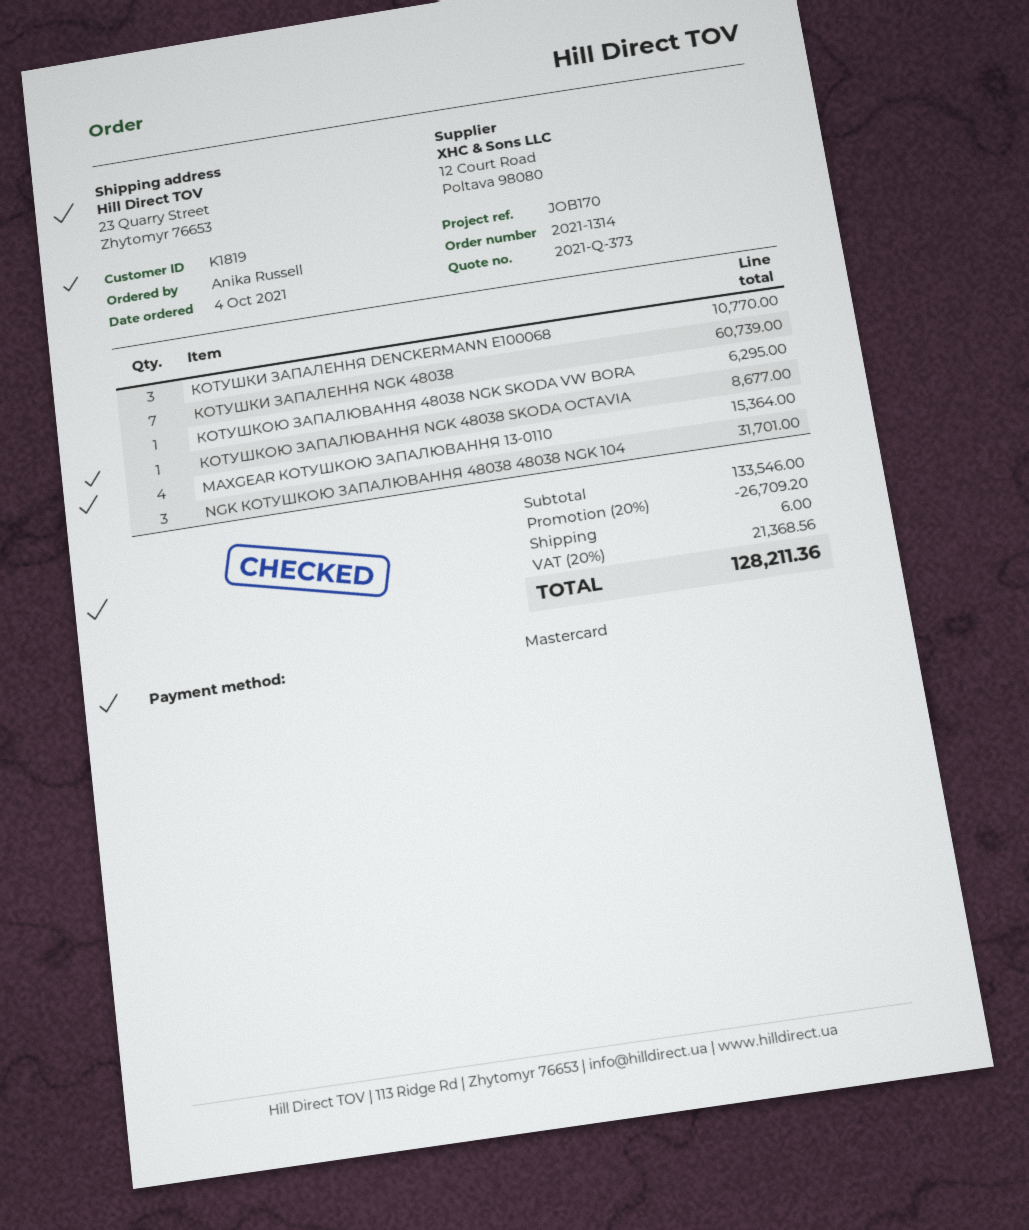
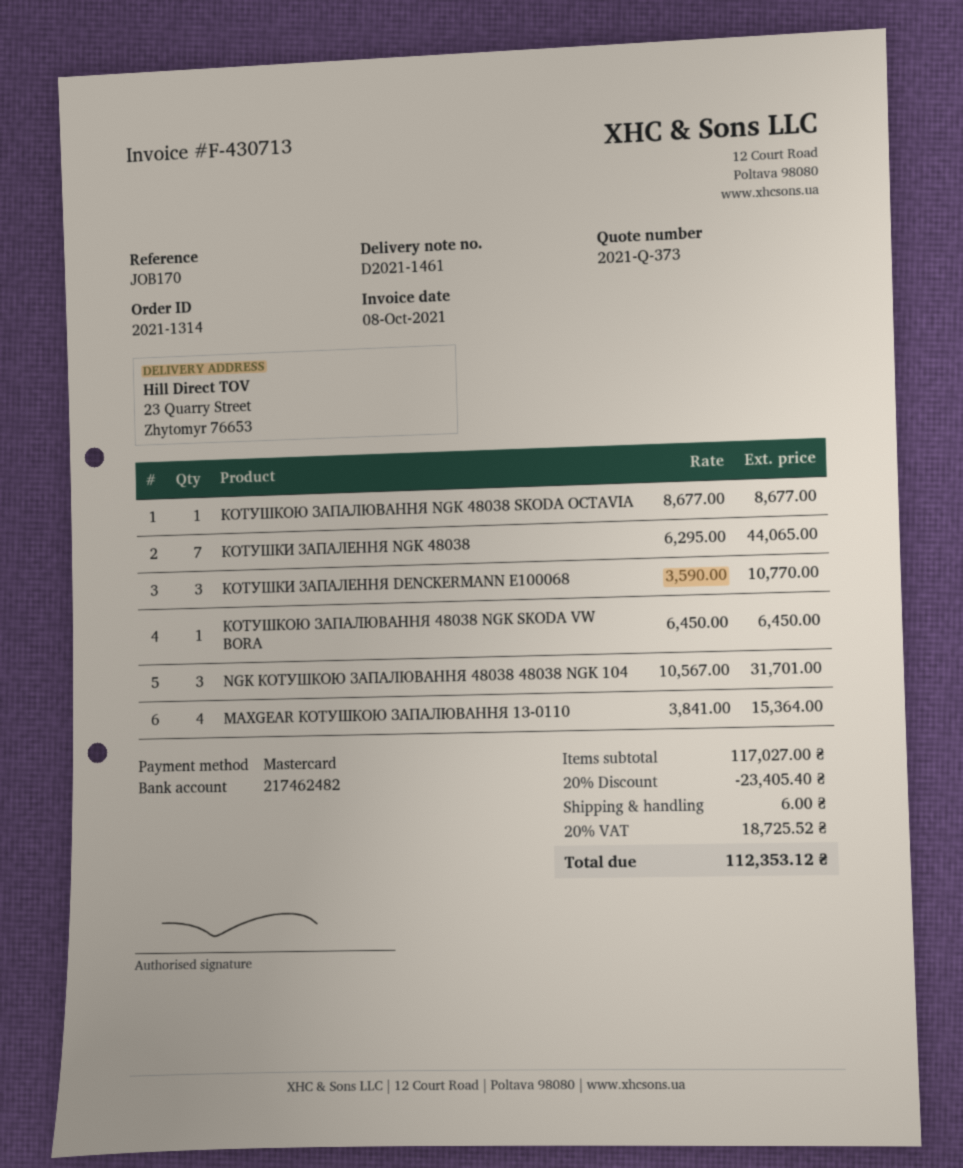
КОТУШКИ ЗАПАЛЕННЯ NGK 48038: 7 for 60739.00 -> 7 for 44065.00
КОТУШКОЮ ЗАПАЛЮВАННЯ 48038 NGK SKODA VW BORA: 1 for 6295.00 -> 1 for 6450.00
subtotal: 133546.00 -> 117027.00
discount: 20% = 26709.20 -> 20% = 23405.40
tax: 20% = 21368.56 -> 20% = 18725.52
total: 128211.36 -> 112353.12

